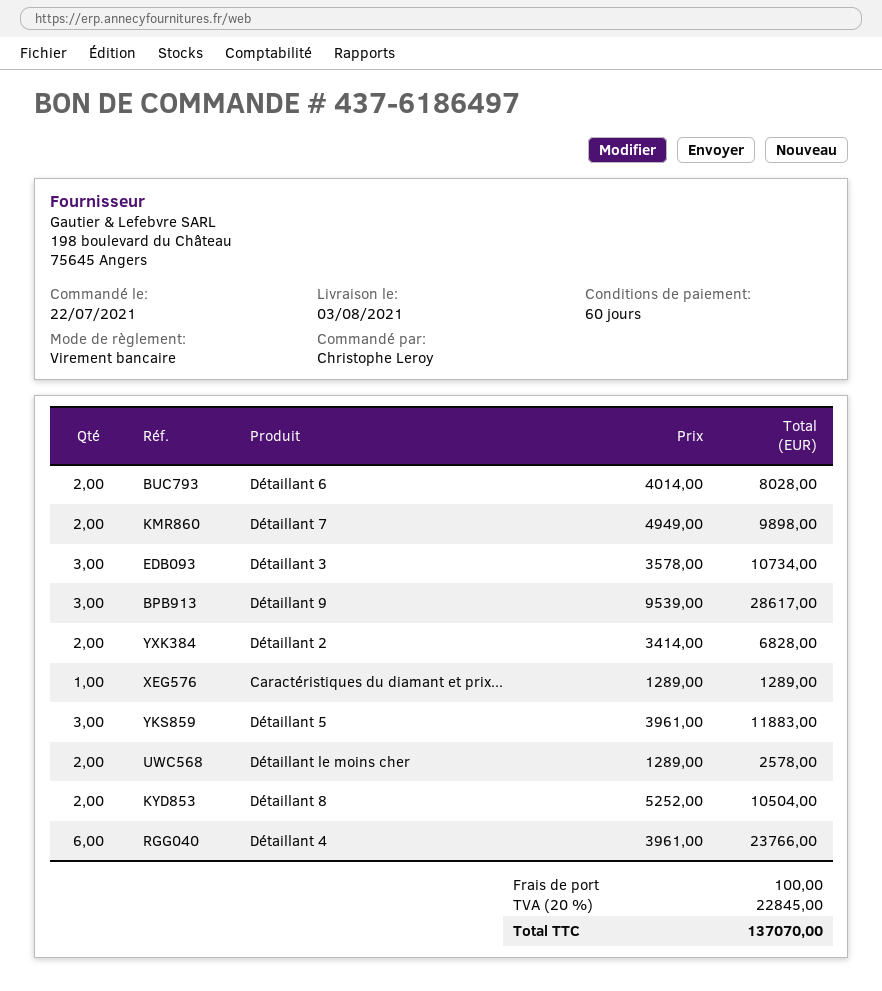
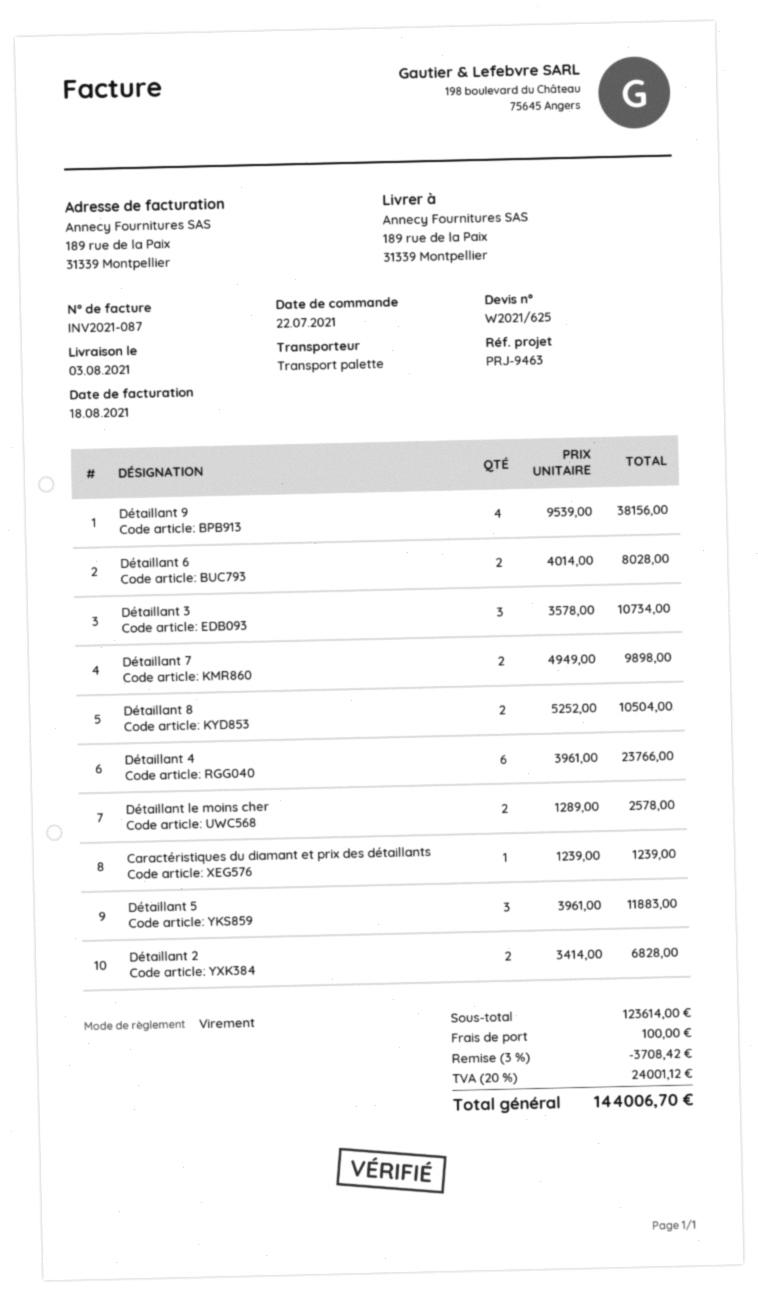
Détaillant 9: 3 x 9539.00 = 28617.00 -> 4 x 9539.00 = 38156.00
Caractéristiques du diamant et prix...: 1 x 1289.00 = 1289.00 -> 1 x 1239.00 = 1239.00
discount: none -> 3% = 3708.42
tax: 20% = 22845.00 -> 20% = 24001.12
total: 137070.00 -> 144006.70

